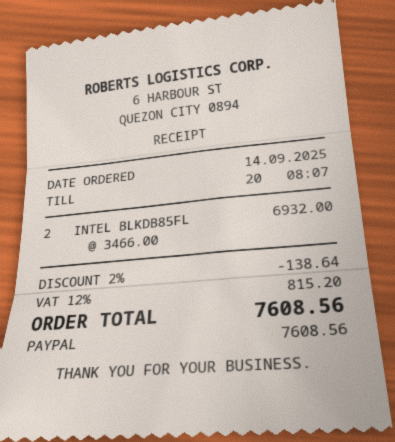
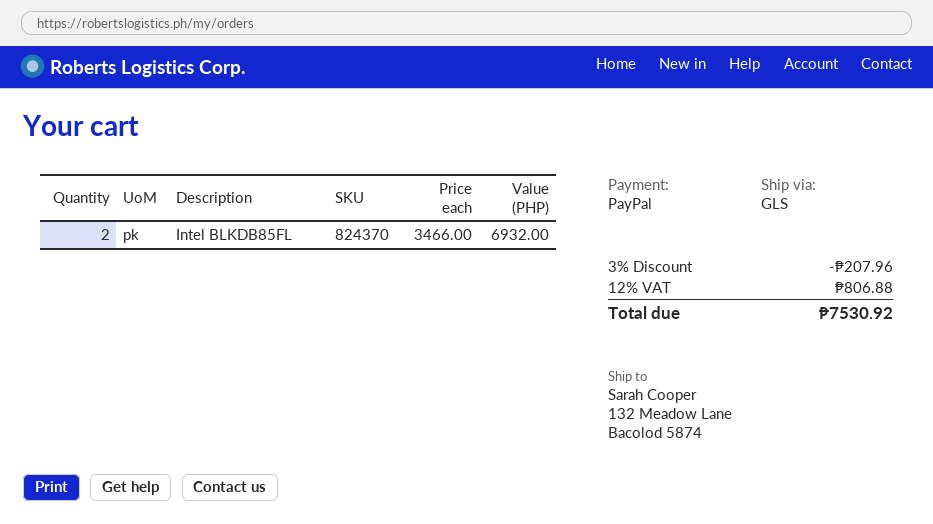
discount: 2% = 138.64 -> 3% = 207.96
tax: 12% = 815.20 -> 12% = 806.88
total: 7608.56 -> 7530.92

